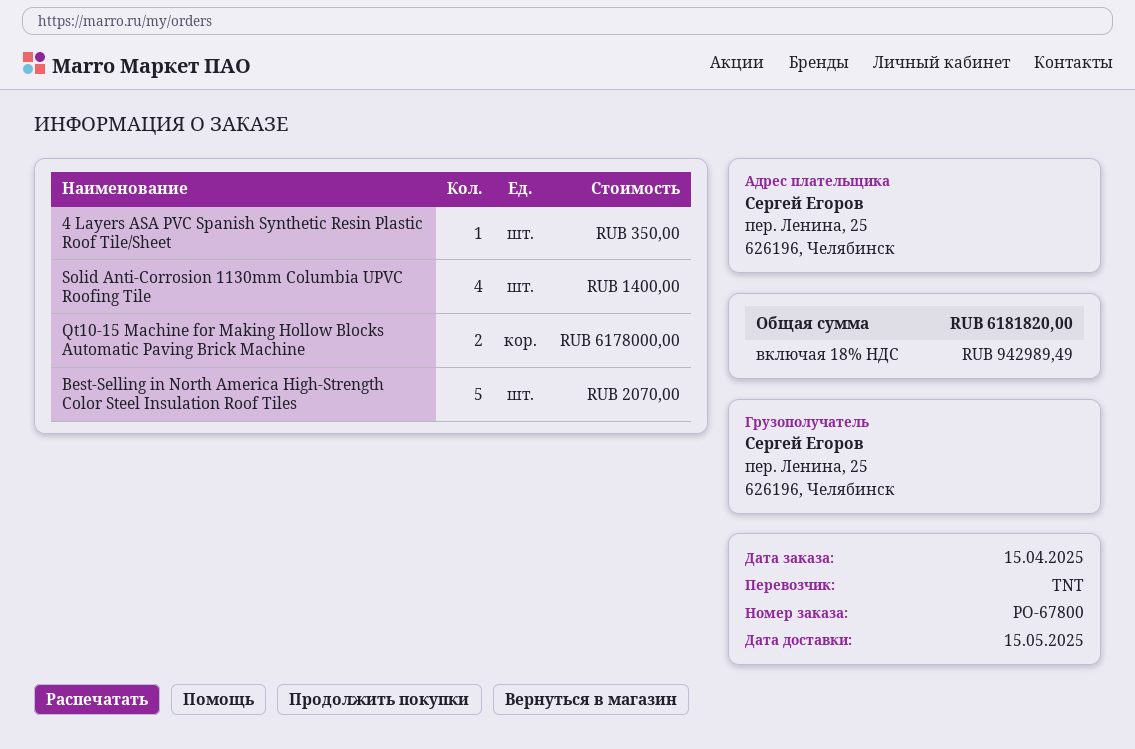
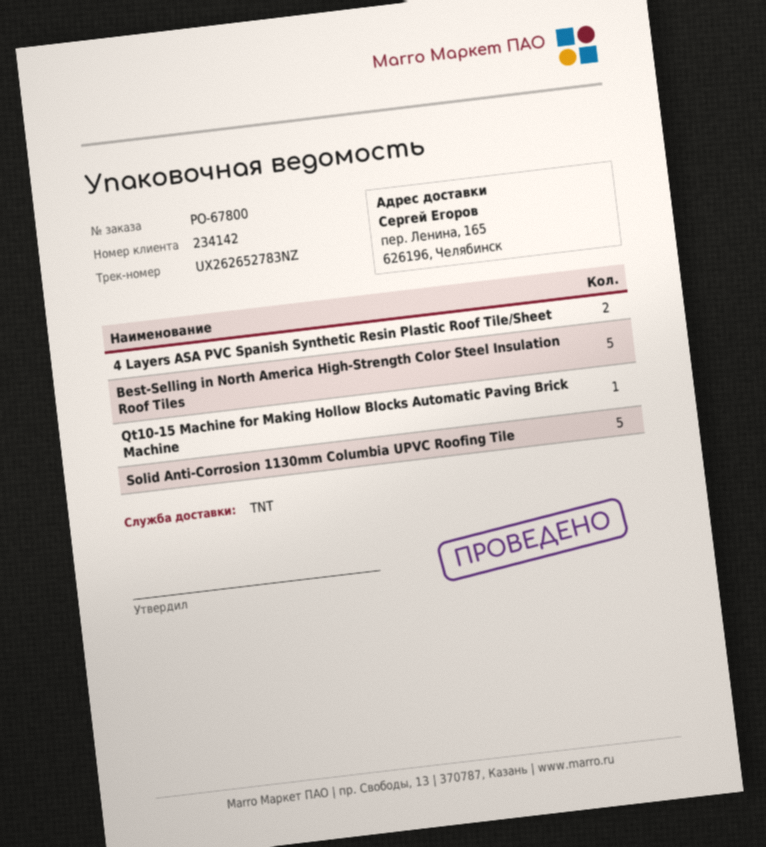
ship to: пер. Ленина, 25, 626196, Челябинск -> пер. Ленина, 165, 626196, Челябинск
4 Layers ASA PVC Spanish Synthetic Resin Plastic Roof Tile/Sheet: 1 -> 2
Solid Anti-Corrosion 1130mm Columbia UPVC Roofing Tile: 4 -> 5
Qt10-15 Machine for Making Hollow Blocks Automatic Paving Brick Machine: 2 -> 1

